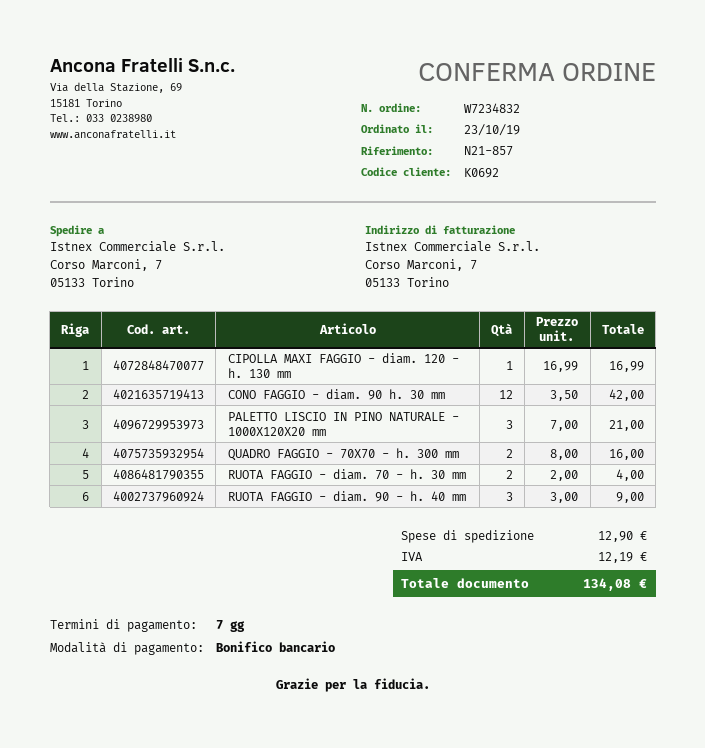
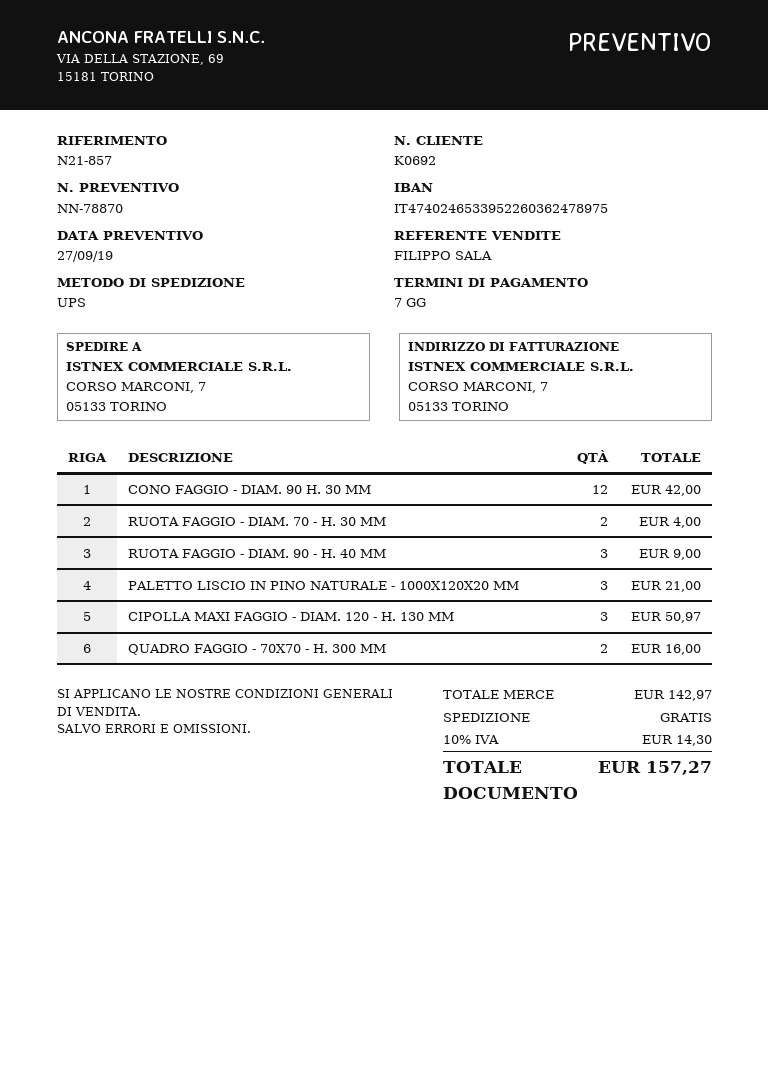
CIPOLLA MAXI FAGGIO - diam. 120 - h. 130 mm: 1 for 16.99 -> 3 for 50.97
shipping: 12.90 -> 0.00
tax: 12.19 -> 14.30
total: 134.08 -> 157.27

